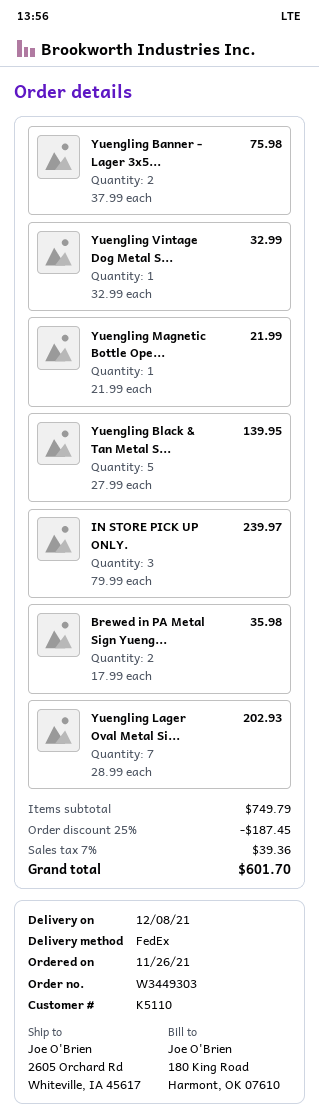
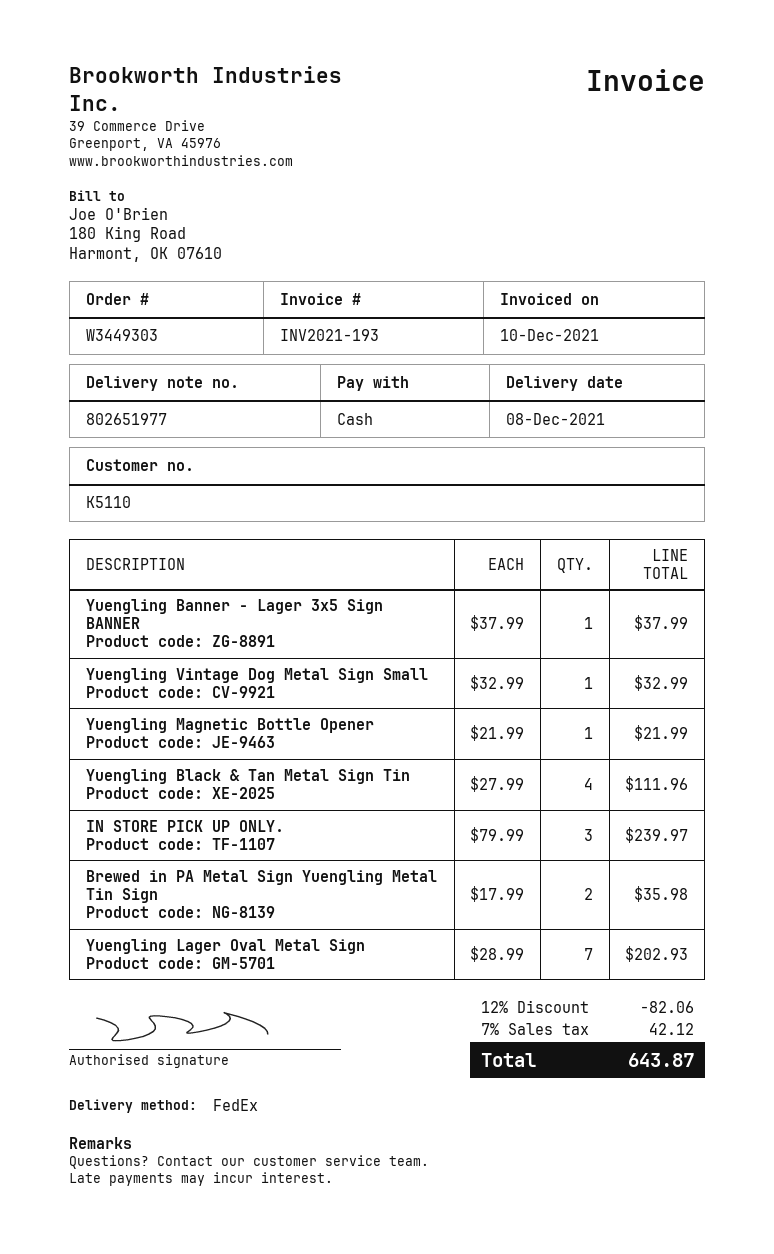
Yuengling Banner - Lager 3x5...: 2 x 37.99 = 75.98 -> 1 x 37.99 = 37.99
Yuengling Black & Tan Metal S...: 5 x 27.99 = 139.95 -> 4 x 27.99 = 111.96
discount: 25% = 187.45 -> 12% = 82.06
tax: 7% = 39.36 -> 7% = 42.12
total: 601.70 -> 643.87

